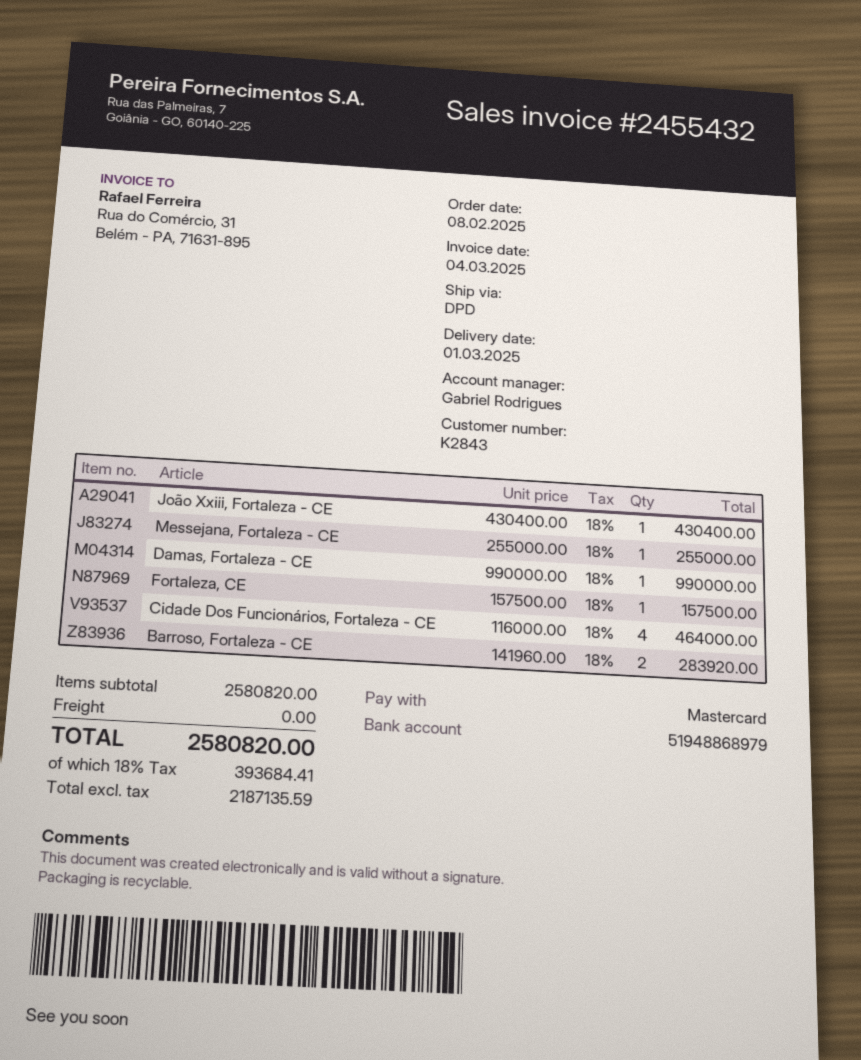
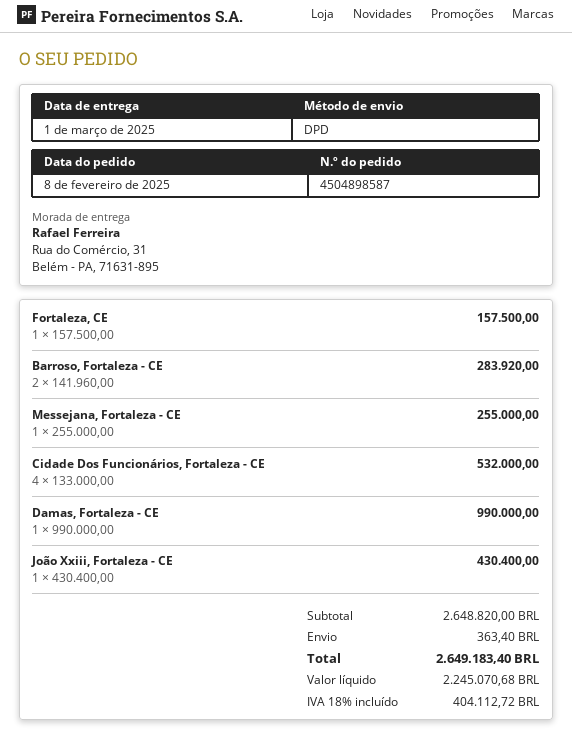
Cidade Dos Funcionários, Fortaleza - CE: 4 x 116000.00 = 464000.00 -> 4 x 133000.00 = 532000.00
subtotal: 2580820.00 -> 2648820.00
shipping: 0.00 -> 363.40
net: 2187135.59 -> 2245070.68
tax: 18% = 393684.41 -> 18% = 404112.72
total: 2580820.00 -> 2649183.40

